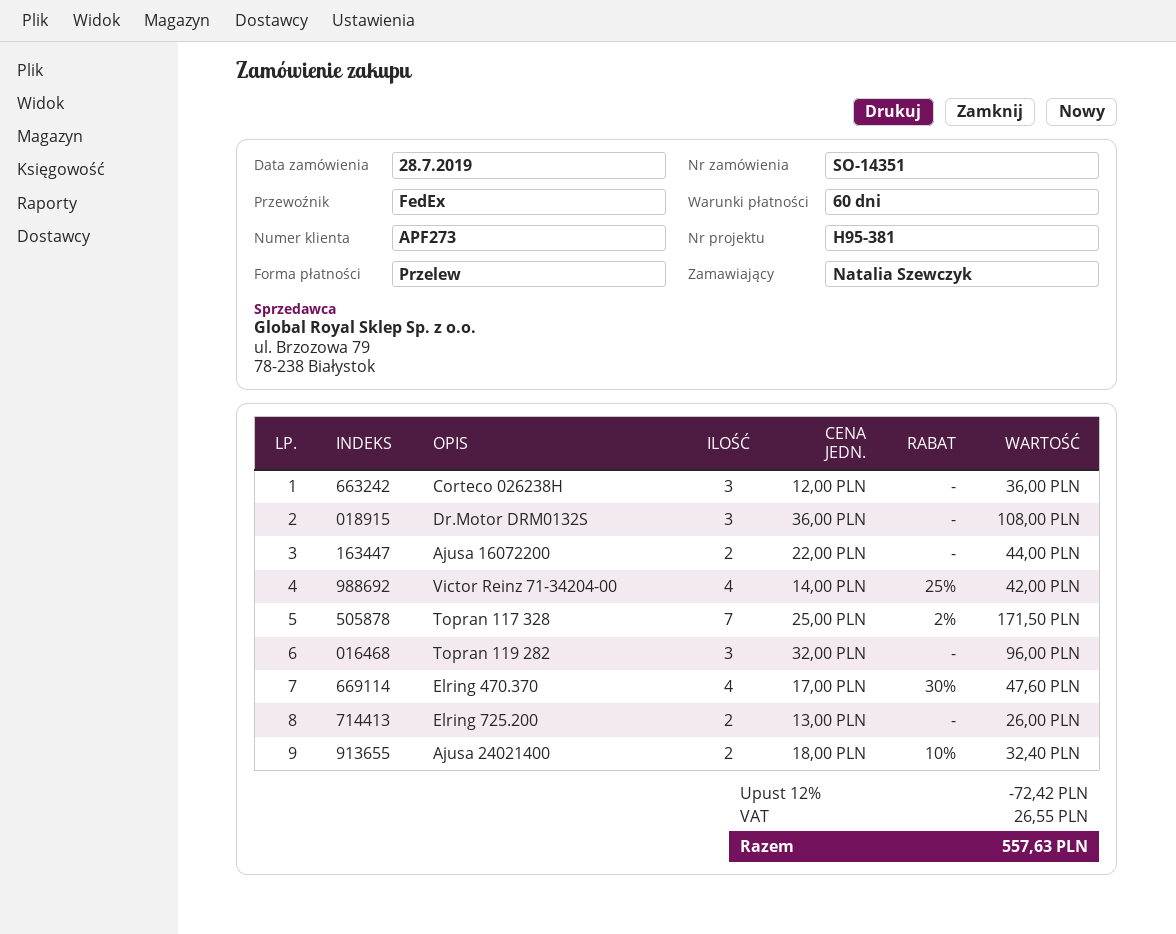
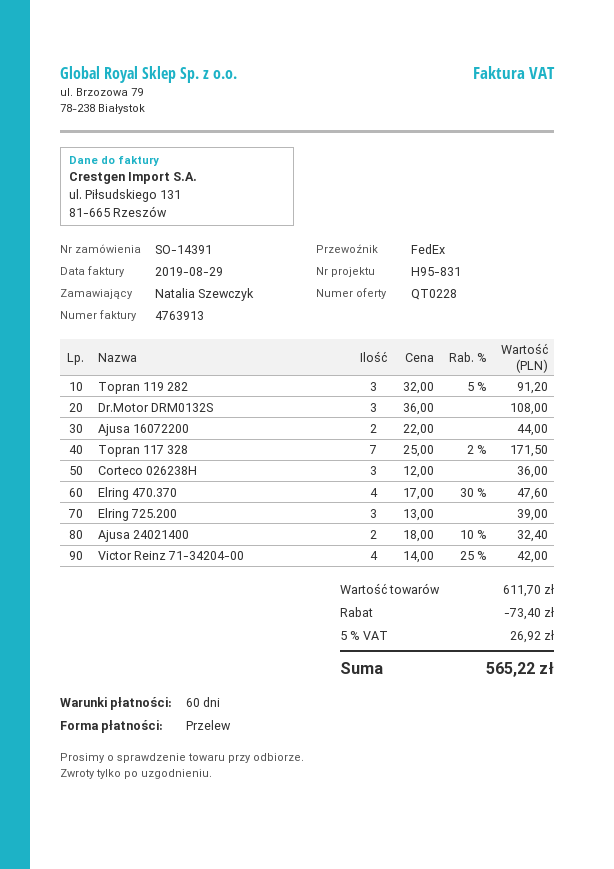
order number: SO-14351 -> SO-14391
reference: H95-381 -> H95-831
Topran 119 282: 3 x 32.00 = 96.00 -> 3 x 32.00 - 5% = 91.20
Elring 725.200: 2 x 13.00 = 26.00 -> 3 x 13.00 = 39.00
discount: 72.42 -> 73.40
tax: 26.55 -> 26.92
total: 557.63 -> 565.22

